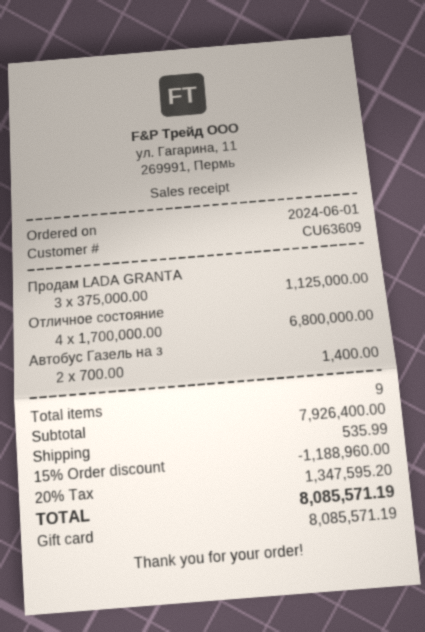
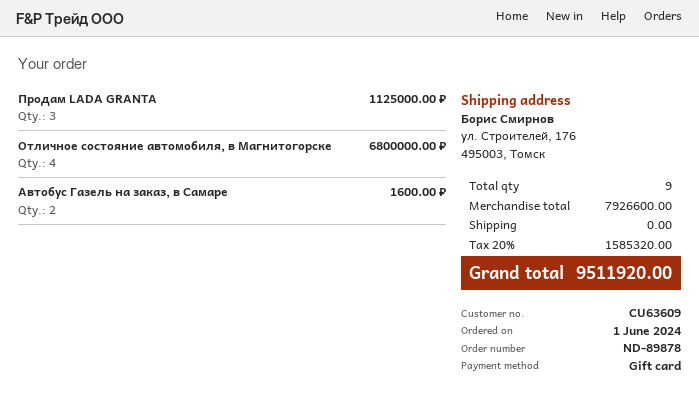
Автобус Газель на з: 2 for 1400.00 -> 2 for 1600.00
subtotal: 7926400.00 -> 7926600.00
discount: 15% = 1188960.00 -> none
shipping: 535.99 -> 0.00
tax: 20% = 1347595.20 -> 20% = 1585320.00
total: 8085571.19 -> 9511920.00

